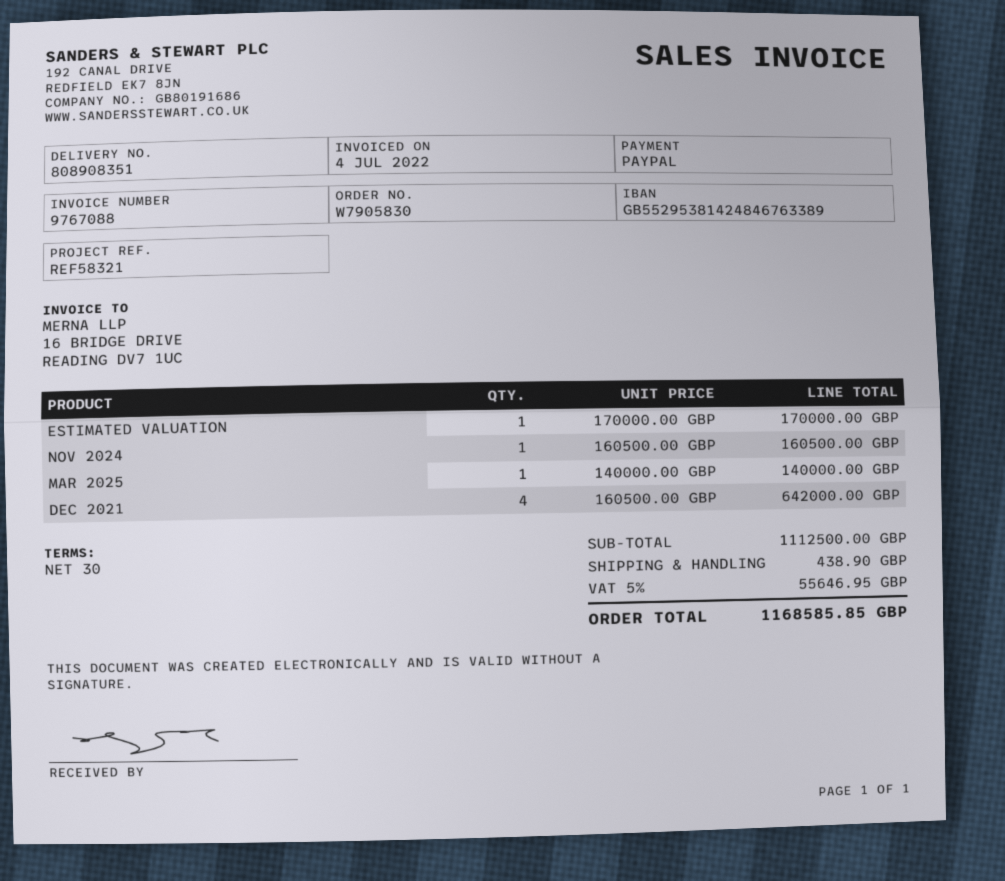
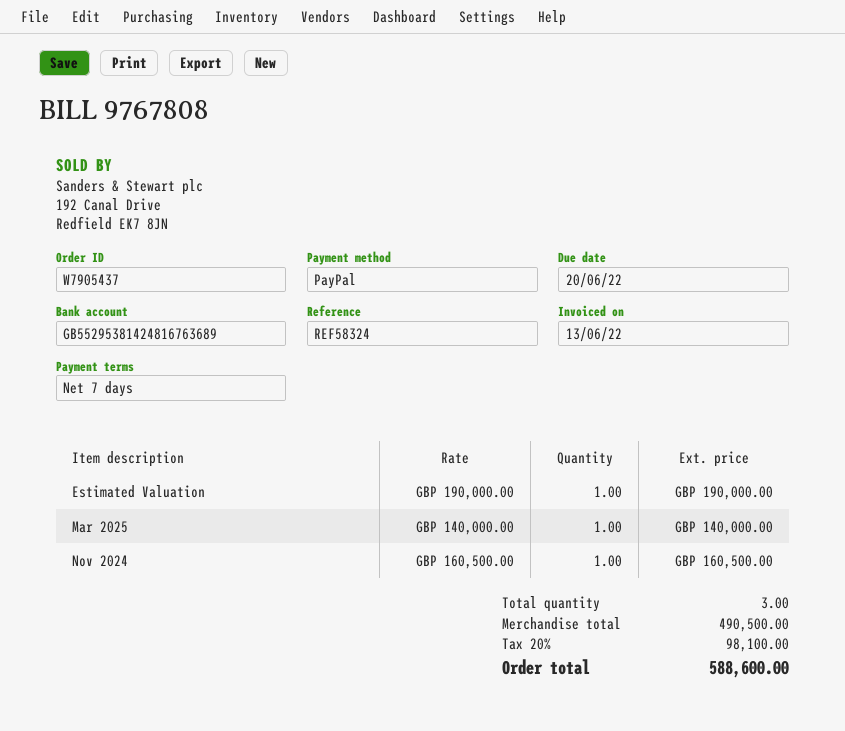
order number: W7905830 -> W7905437
invoice number: 9767088 -> 9767808
invoice date: 2022-07-04 -> 2022-06-13
payment terms: 30 days -> 7 days
reference: REF58321 -> REF58324
bank account: GB55295381424846763389 -> GB55295381424816763689
ESTIMATED VALUATION: 1 x 170000.00 = 170000.00 -> 1 x 190000.00 = 190000.00
DEC 2021: 4 x 160500.00 = 642000.00 -> none
subtotal: 1112500.00 -> 490500.00
shipping: 438.90 -> none
tax: 5% = 55646.95 -> 20% = 98100.00
total: 1168585.85 -> 588600.00

